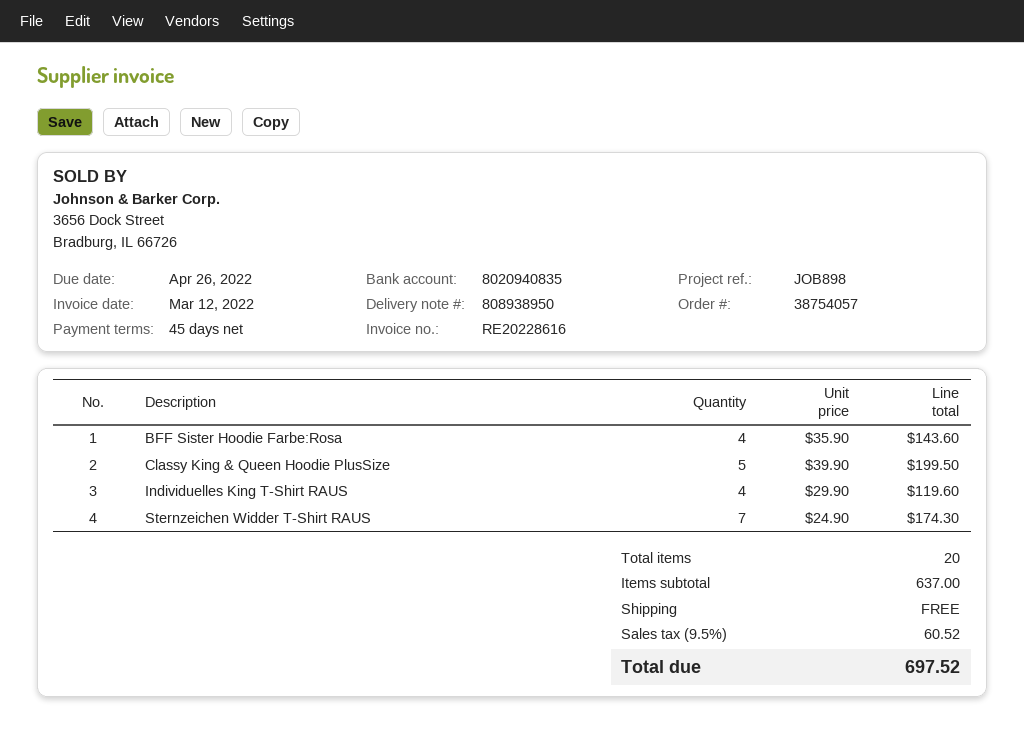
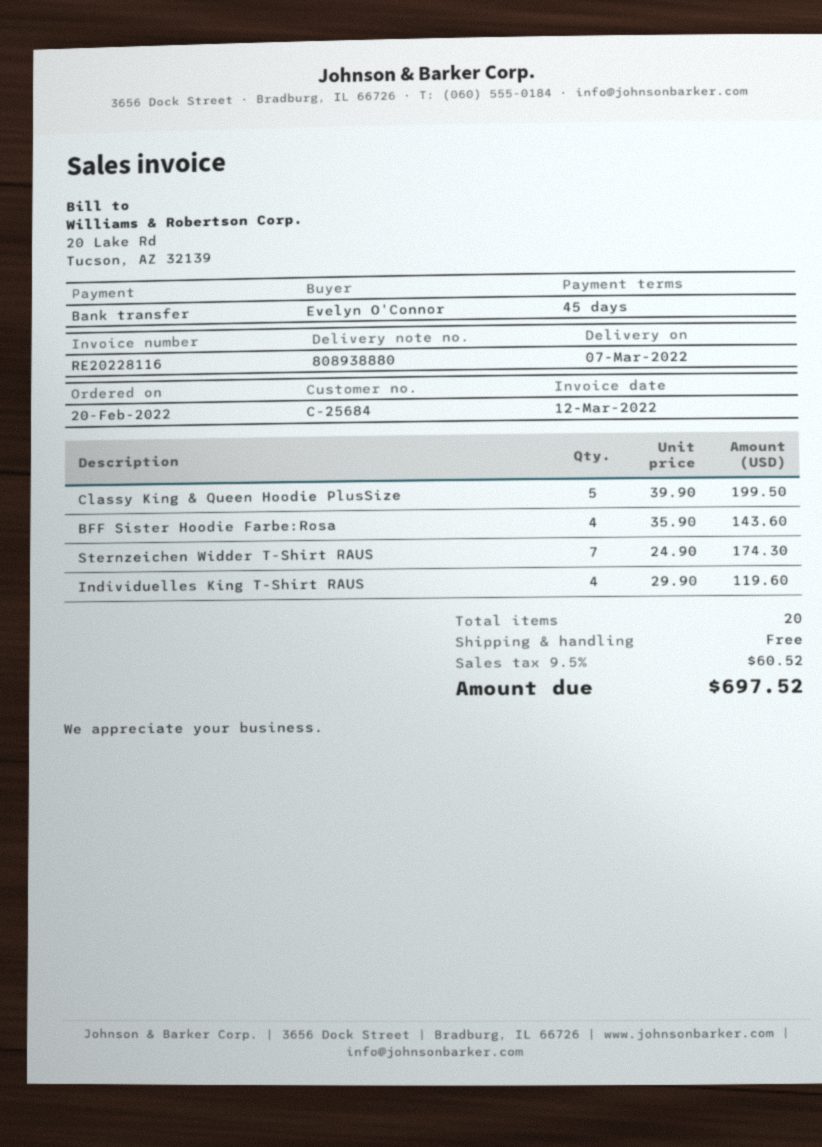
delivery note number: 808938950 -> 808938880
invoice number: RE20228616 -> RE20228116

